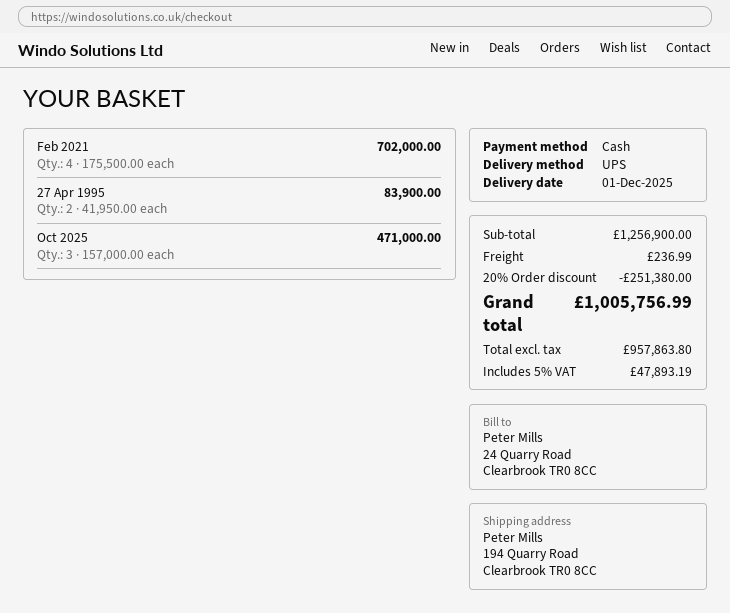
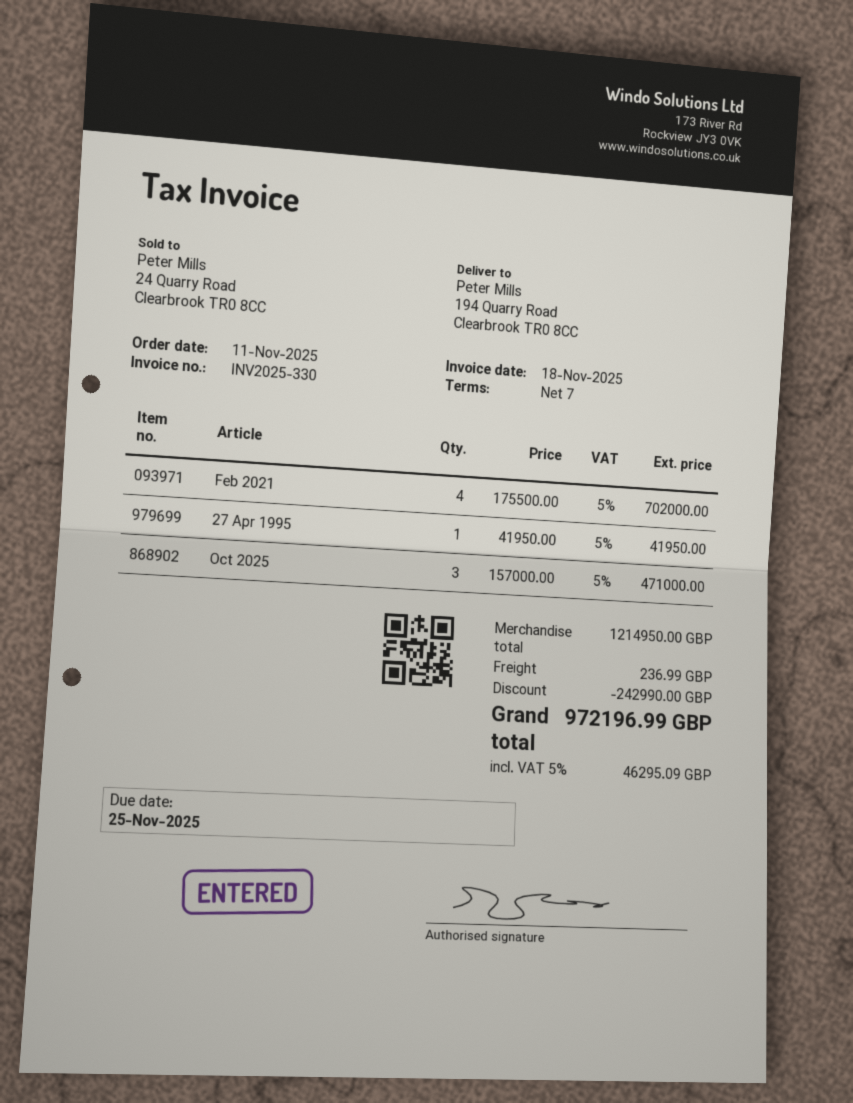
27 Apr 1995: 2 x 41950.00 = 83900.00 -> 1 x 41950.00 = 41950.00
subtotal: 1256900.00 -> 1214950.00
discount: 251380.00 -> 242990.00
tax: 5% = 47893.19 -> 5% = 46295.09
total: 1005756.99 -> 972196.99

